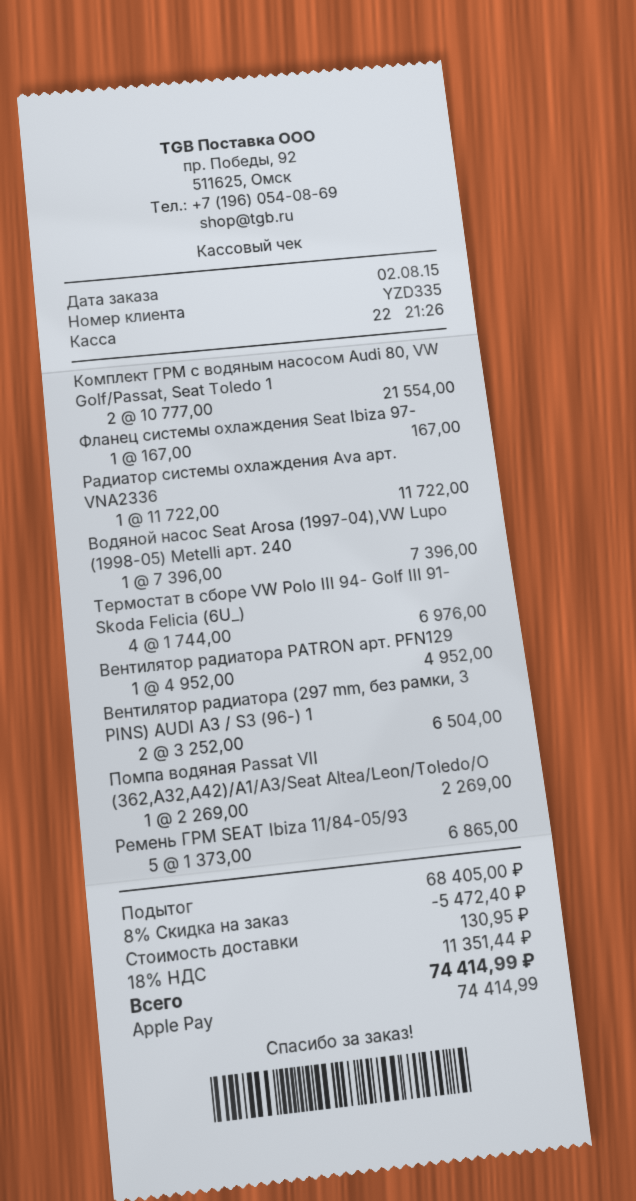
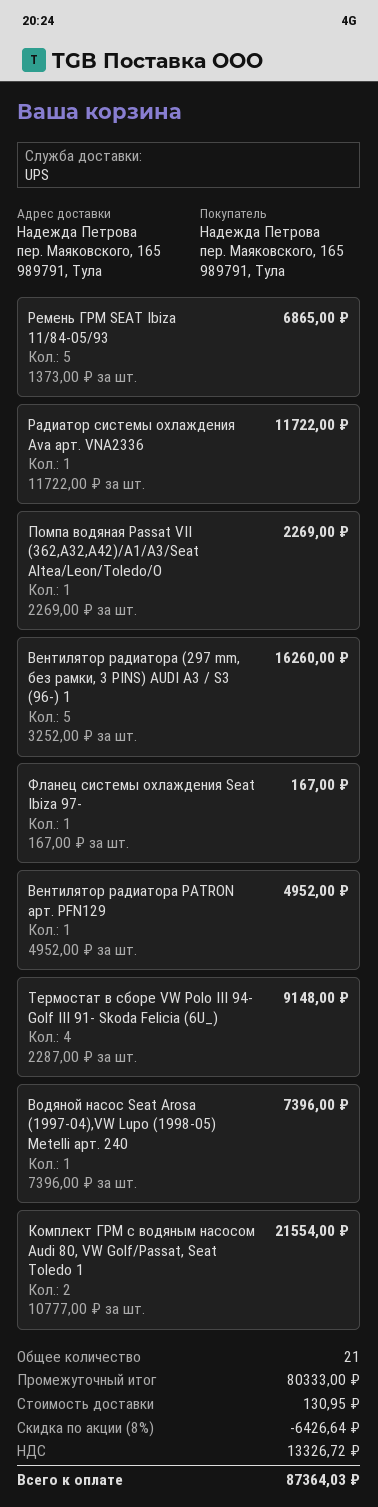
Термостат в сборе VW Polo III 94- Golf III 91- Skoda Felicia (6U_): 4 x 1744.00 = 6976.00 -> 4 x 2287.00 = 9148.00
Вентилятор радиатора (297 mm, без рамки, 3 PINS) AUDI A3 / S3 (96-) 1: 2 x 3252.00 = 6504.00 -> 5 x 3252.00 = 16260.00
subtotal: 68405.00 -> 80333.00
discount: 8% = 5472.40 -> 8% = 6426.64
tax: 11351.44 -> 13326.72
total: 74414.99 -> 87364.03

